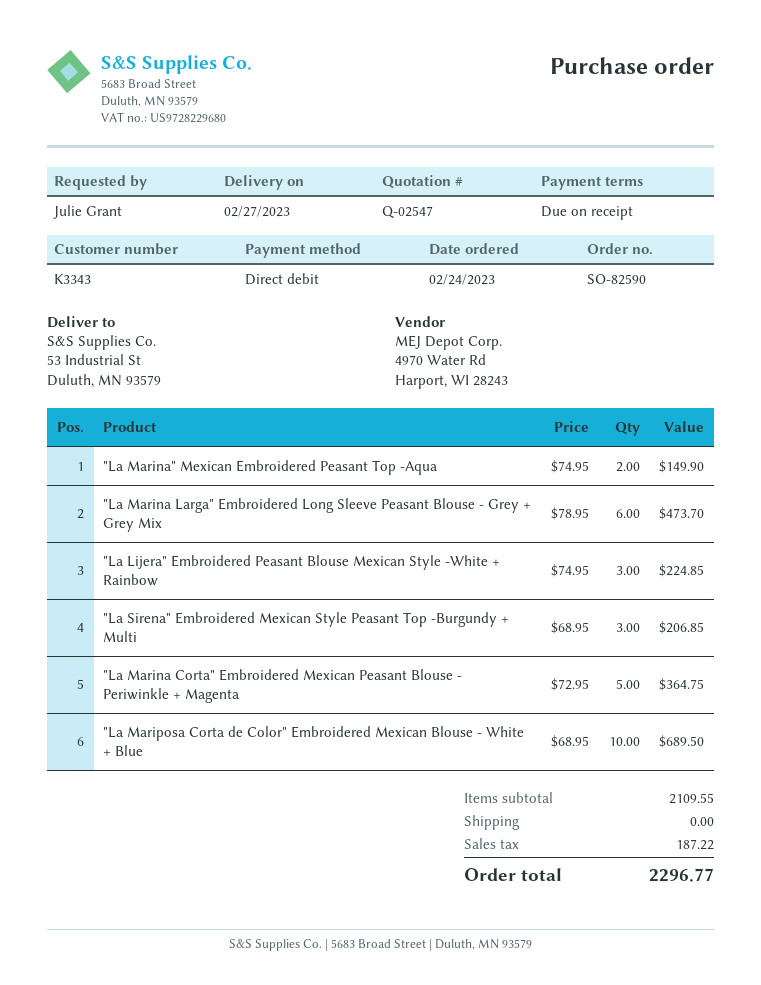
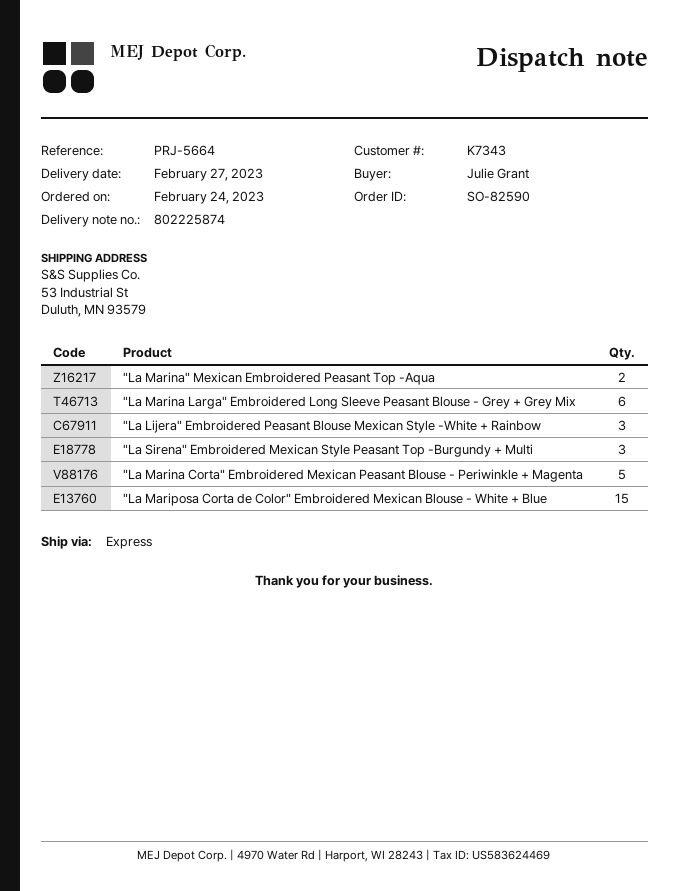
customer number: K3343 -> K7343
"La Mariposa Corta de Color" Embroidered Mexican Blouse - White + Blue: 10 -> 15

